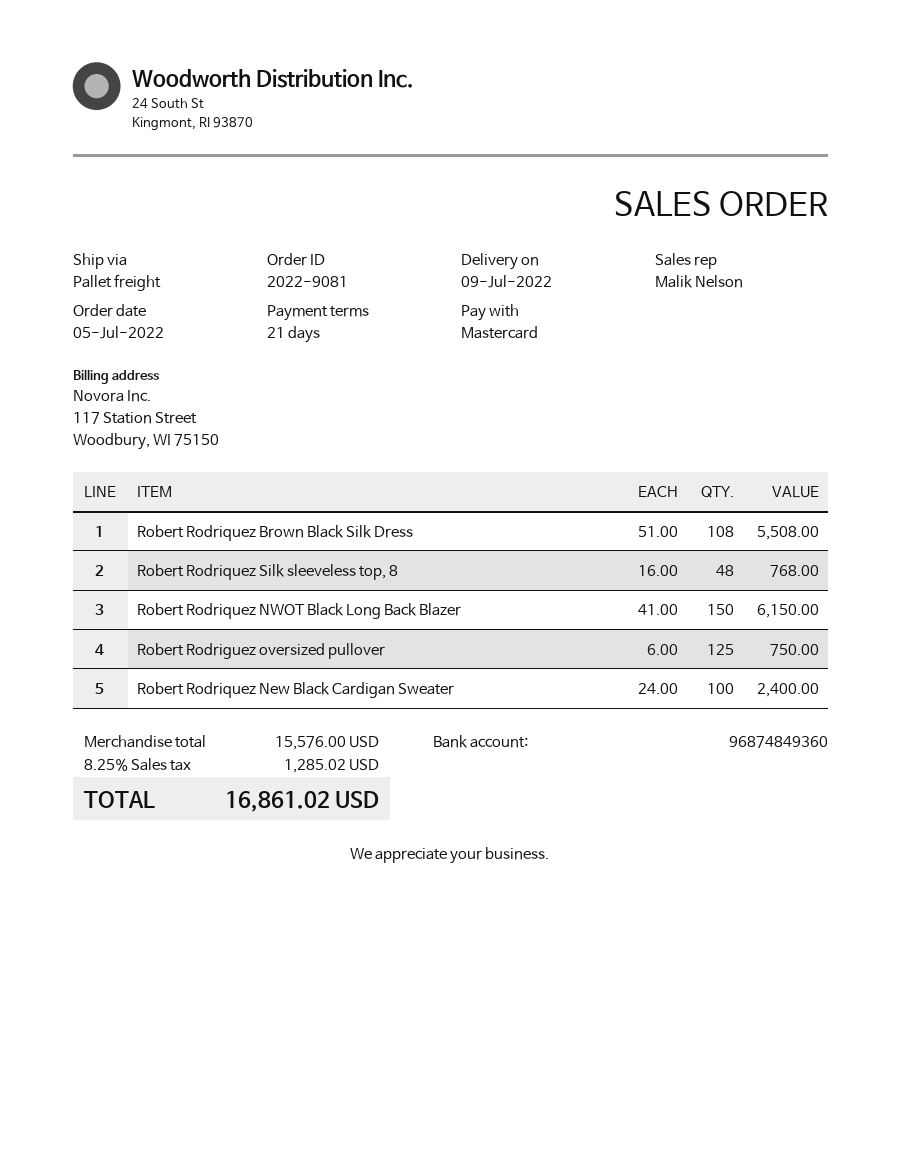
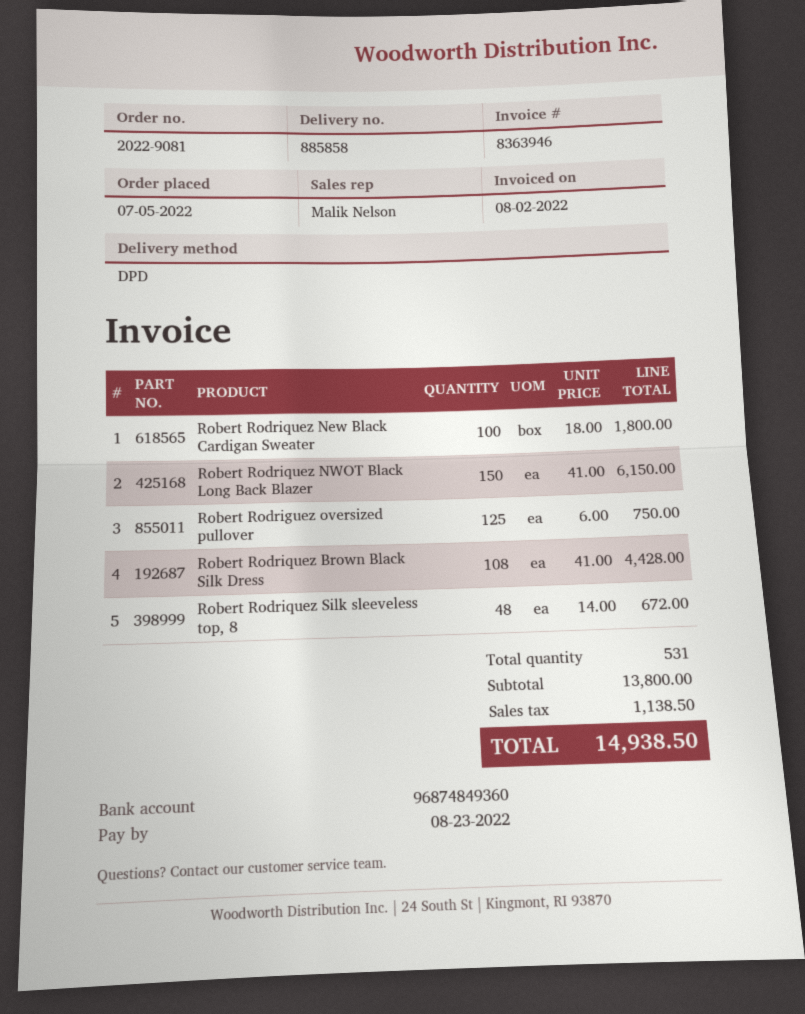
shipping method: pallet freight -> DPD
Robert Rodriquez Brown Black Silk Dress: 108 x 51.00 = 5508.00 -> 108 x 41.00 = 4428.00
Robert Rodriquez Silk sleeveless top, 8: 48 x 16.00 = 768.00 -> 48 x 14.00 = 672.00
Robert Rodriquez New Black Cardigan Sweater: 100 x 24.00 = 2400.00 -> 100 x 18.00 = 1800.00
subtotal: 15576.00 -> 13800.00
tax: 1285.02 -> 1138.50
total: 16861.02 -> 14938.50

